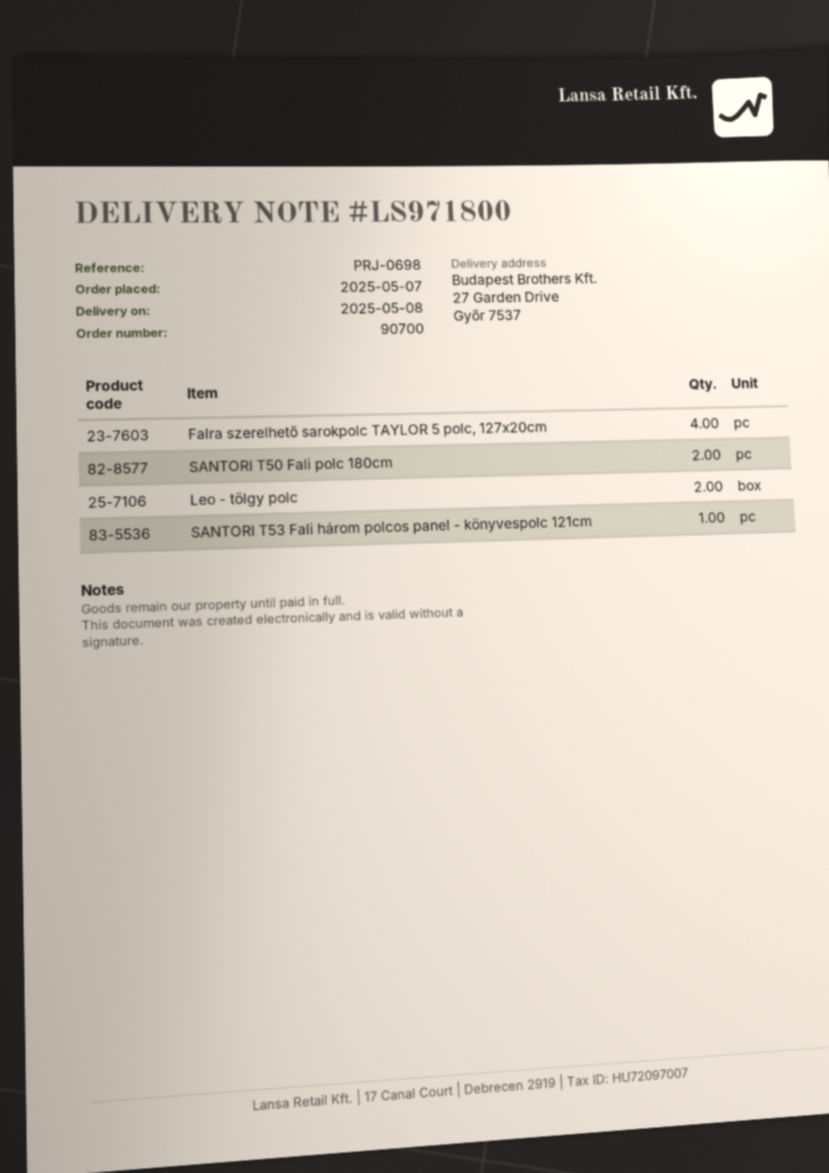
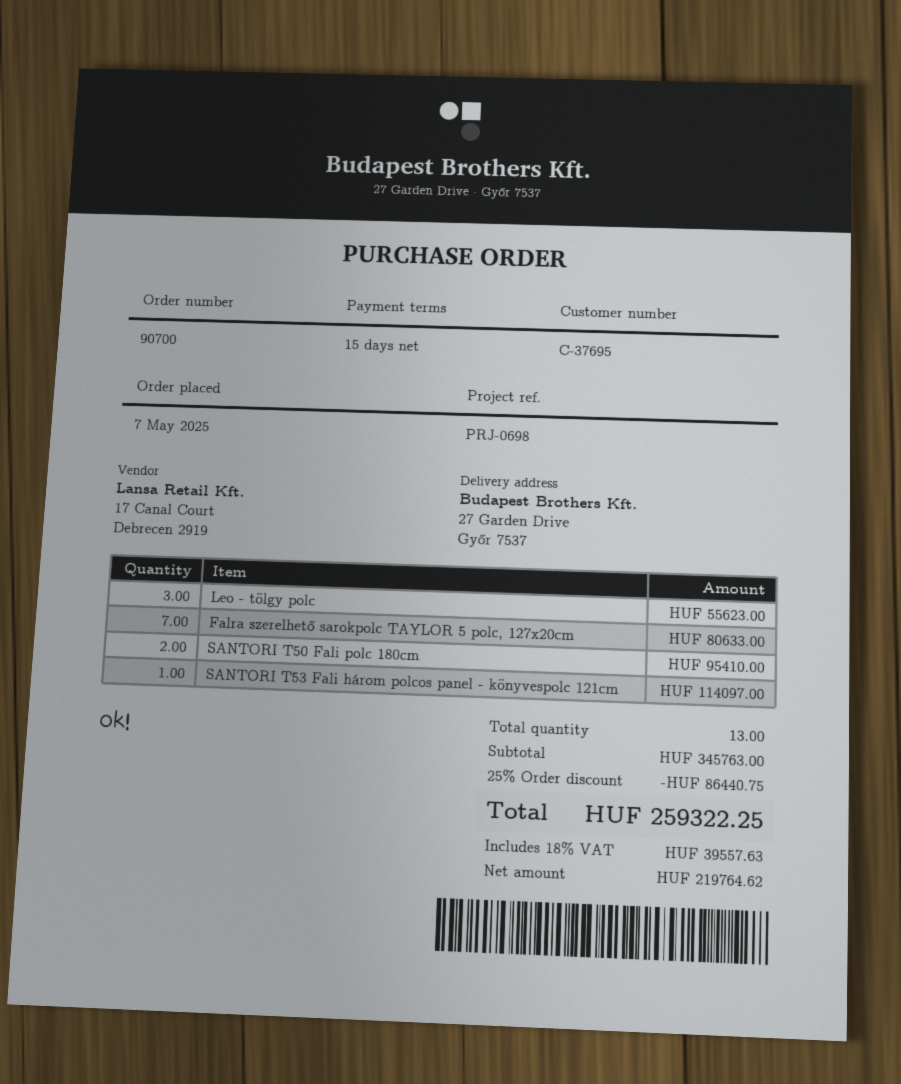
Falra szerelhető sarokpolc TAYLOR 5 polc, 127x20cm: 4 -> 7
Leo - tölgy polc: 2 -> 3

